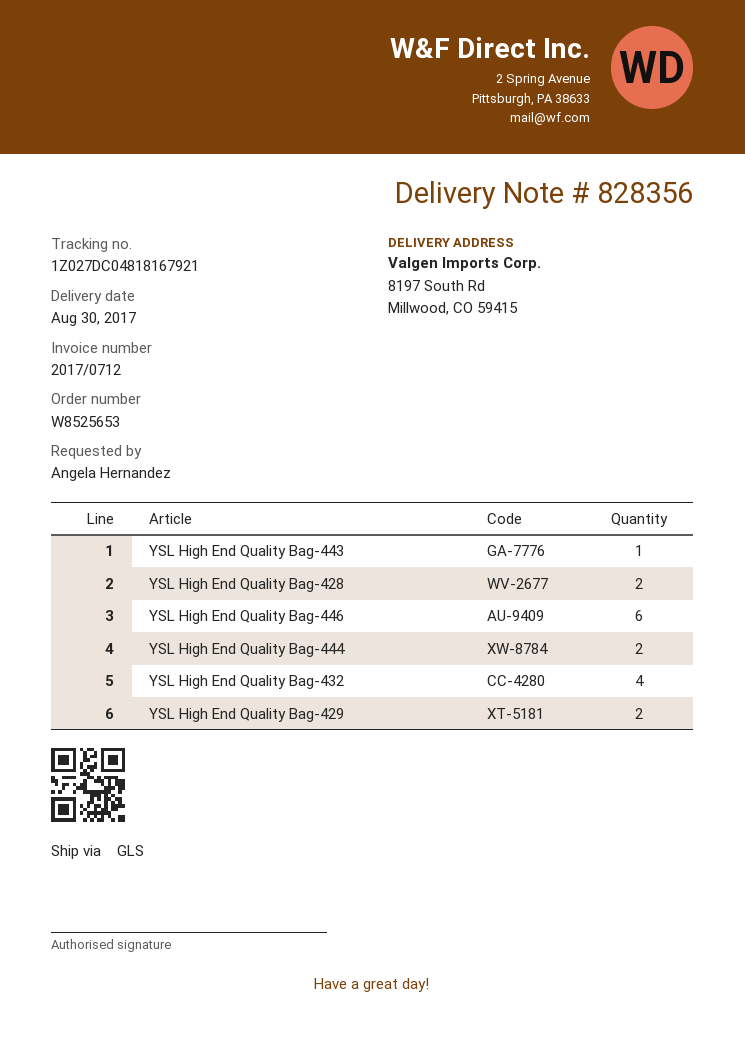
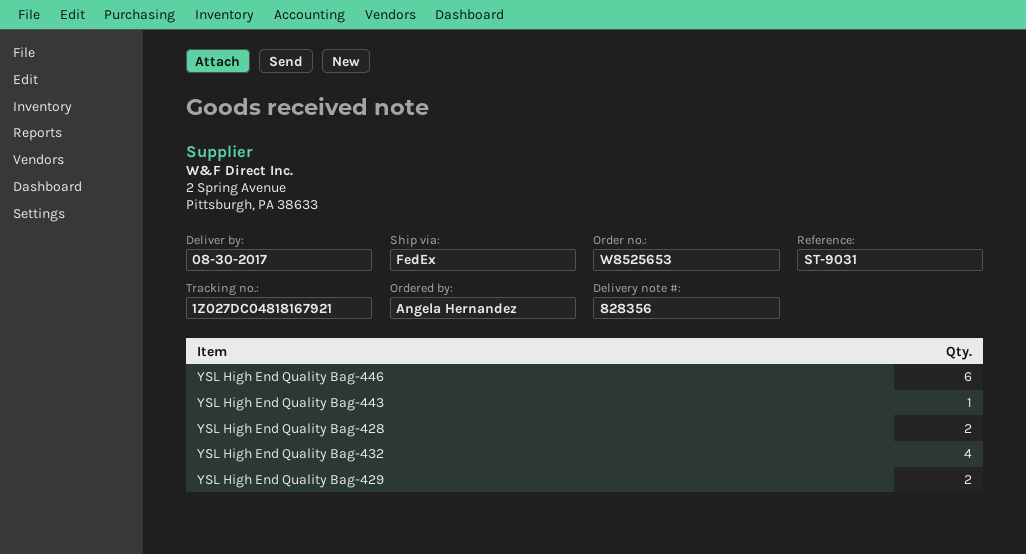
shipping method: GLS -> FedEx
YSL High End Quality Bag-444: 2 -> none

